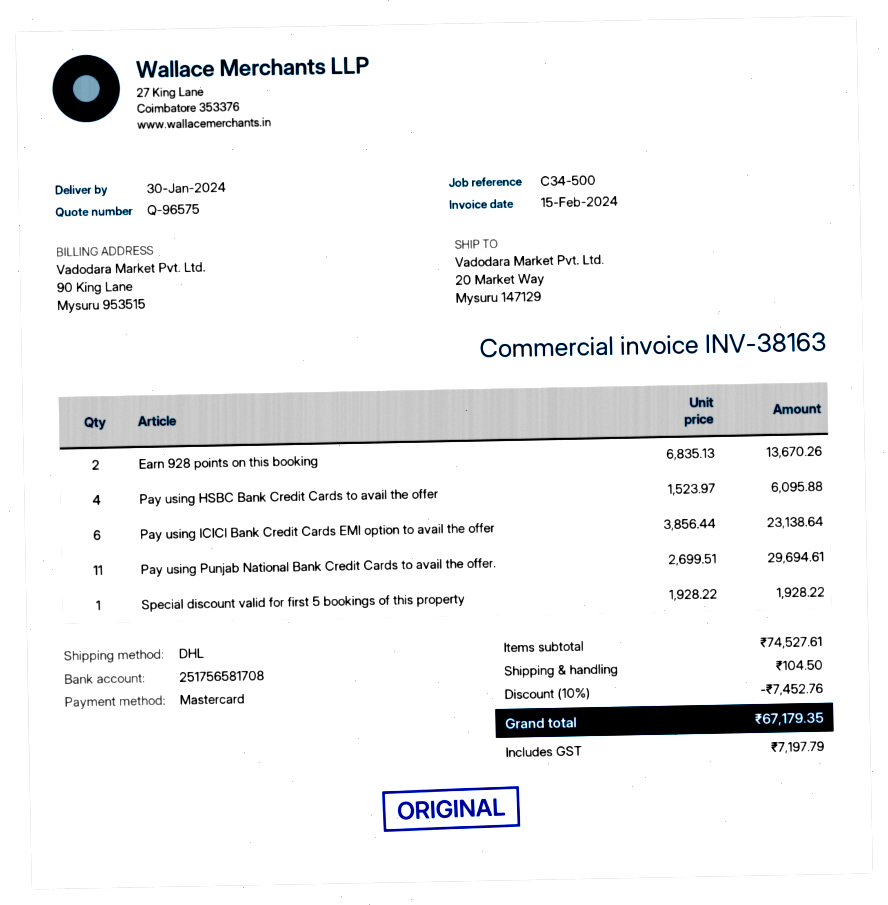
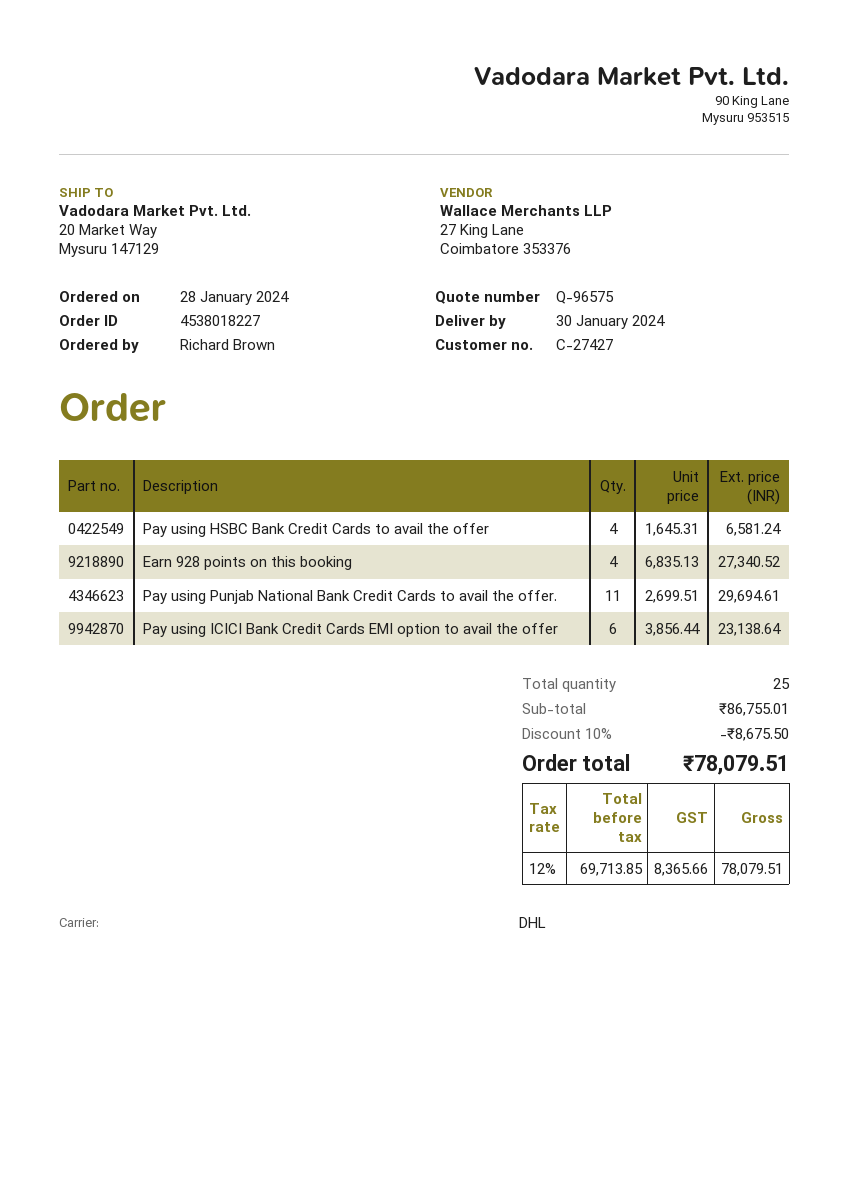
Earn 928 points on this booking: 2 x 6835.13 = 13670.26 -> 4 x 6835.13 = 27340.52
Pay using HSBC Bank Credit Cards to avail the offer: 4 x 1523.97 = 6095.88 -> 4 x 1645.31 = 6581.24
Special discount valid for first 5 bookings of this property: 1 x 1928.22 = 1928.22 -> none
subtotal: 74527.61 -> 86755.01
discount: 10% = 7452.76 -> 10% = 8675.50
shipping: 104.50 -> none
tax: 7197.79 -> 8365.66
total: 67179.35 -> 78079.51

